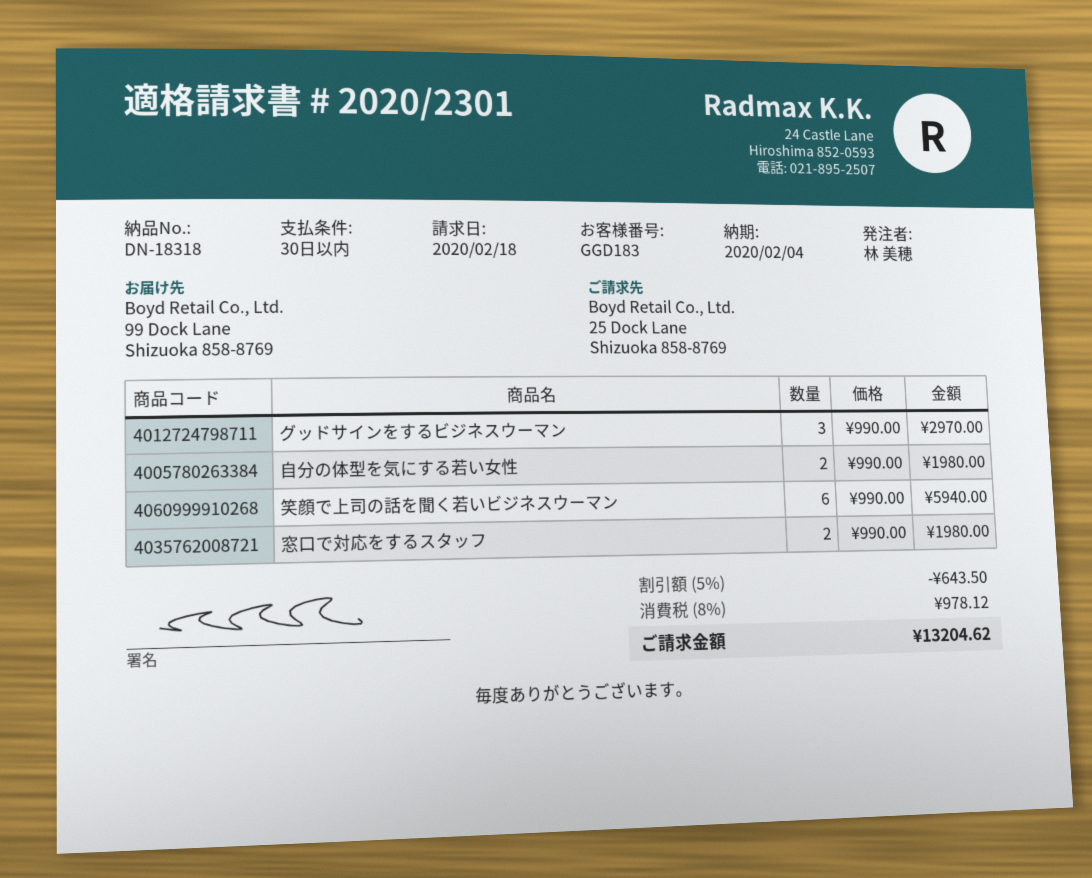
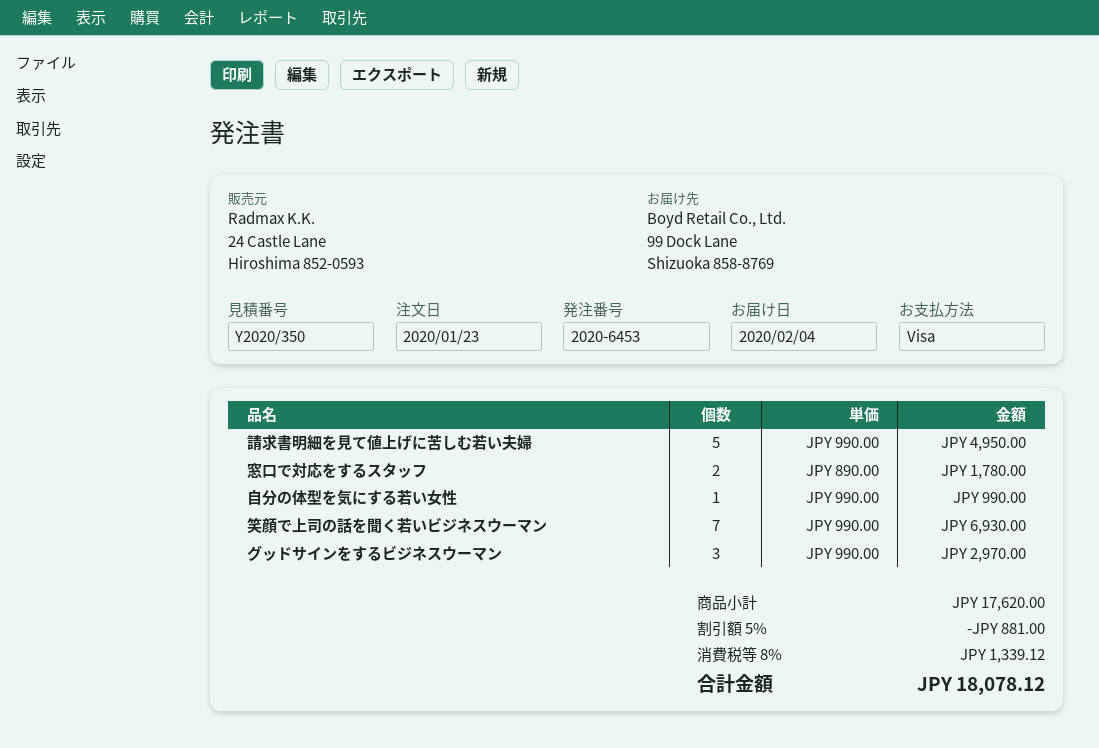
自分の体型を気にする若い女性: 2 x 990.00 = 1980.00 -> 1 x 990.00 = 990.00
笑顔で上司の話を聞く若いビジネスウーマン: 6 x 990.00 = 5940.00 -> 7 x 990.00 = 6930.00
窓口で対応をするスタッフ: 2 x 990.00 = 1980.00 -> 2 x 890.00 = 1780.00
請求書明細を見て値上げに苦しむ若い夫婦: none -> 5 x 990.00 = 4950.00
discount: 5% = 643.50 -> 5% = 881.00
tax: 8% = 978.12 -> 8% = 1339.12
total: 13204.62 -> 18078.12

